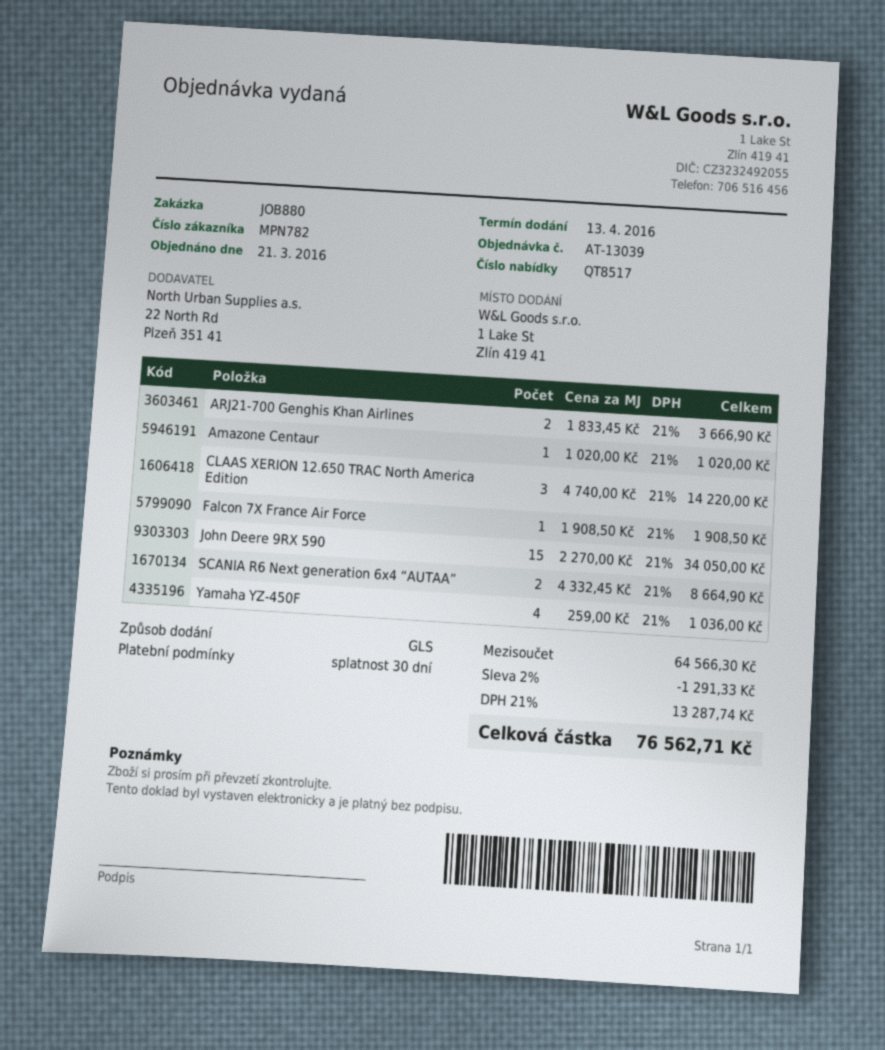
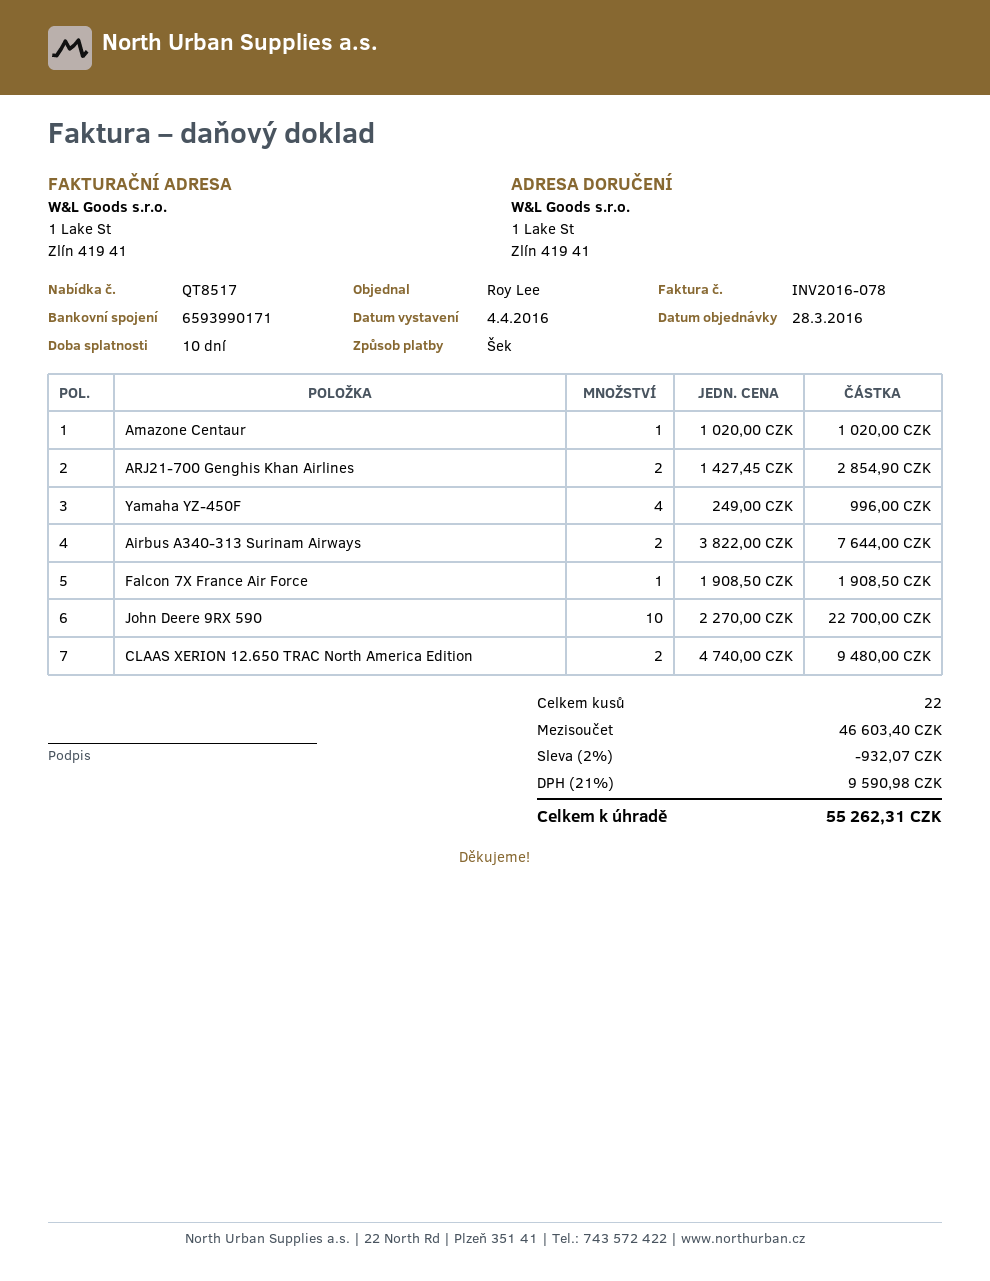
order date: 2016-03-21 -> 2016-03-28
payment terms: 30 days -> 10 days
ARJ21-700 Genghis Khan Airlines: 2 x 1833.45 = 3666.90 -> 2 x 1427.45 = 2854.90
CLAAS XERION 12.650 TRAC North America Edition: 3 x 4740.00 = 14220.00 -> 2 x 4740.00 = 9480.00
John Deere 9RX 590: 15 x 2270.00 = 34050.00 -> 10 x 2270.00 = 22700.00
SCANIA R6 Next generation 6x4 “AUTAA”: 2 x 4332.45 = 8664.90 -> none
Yamaha YZ-450F: 4 x 259.00 = 1036.00 -> 4 x 249.00 = 996.00
Airbus A340-313 Surinam Airways: none -> 2 x 3822.00 = 7644.00
subtotal: 64566.30 -> 46603.40
discount: 2% = 1291.33 -> 2% = 932.07
tax: 21% = 13287.74 -> 21% = 9590.98
total: 76562.71 -> 55262.31

